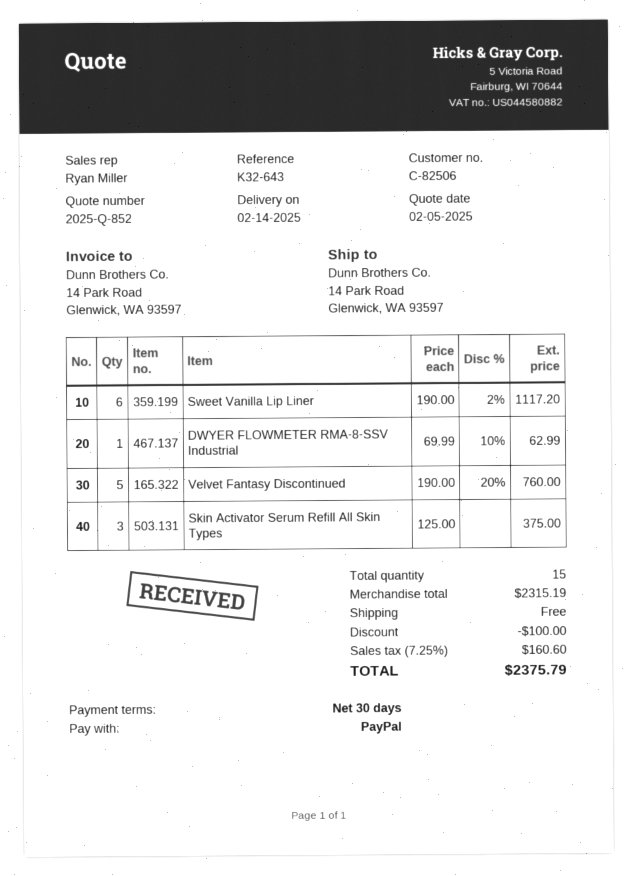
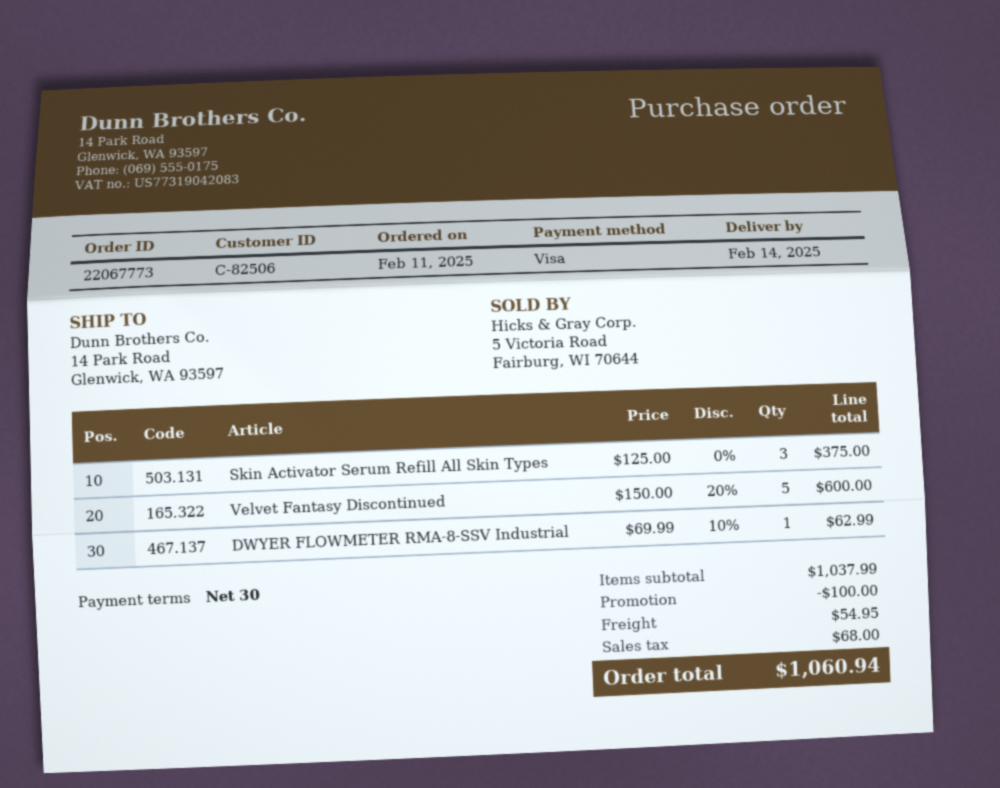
payment method: PayPal -> Visa
Sweet Vanilla Lip Liner: 6 x 190.00 - 2% = 1117.20 -> none
Velvet Fantasy Discontinued: 5 x 190.00 - 20% = 760.00 -> 5 x 150.00 - 20% = 600.00
subtotal: 2315.19 -> 1037.99
shipping: 0.00 -> 54.95
tax: 160.60 -> 68.00
total: 2375.79 -> 1060.94

